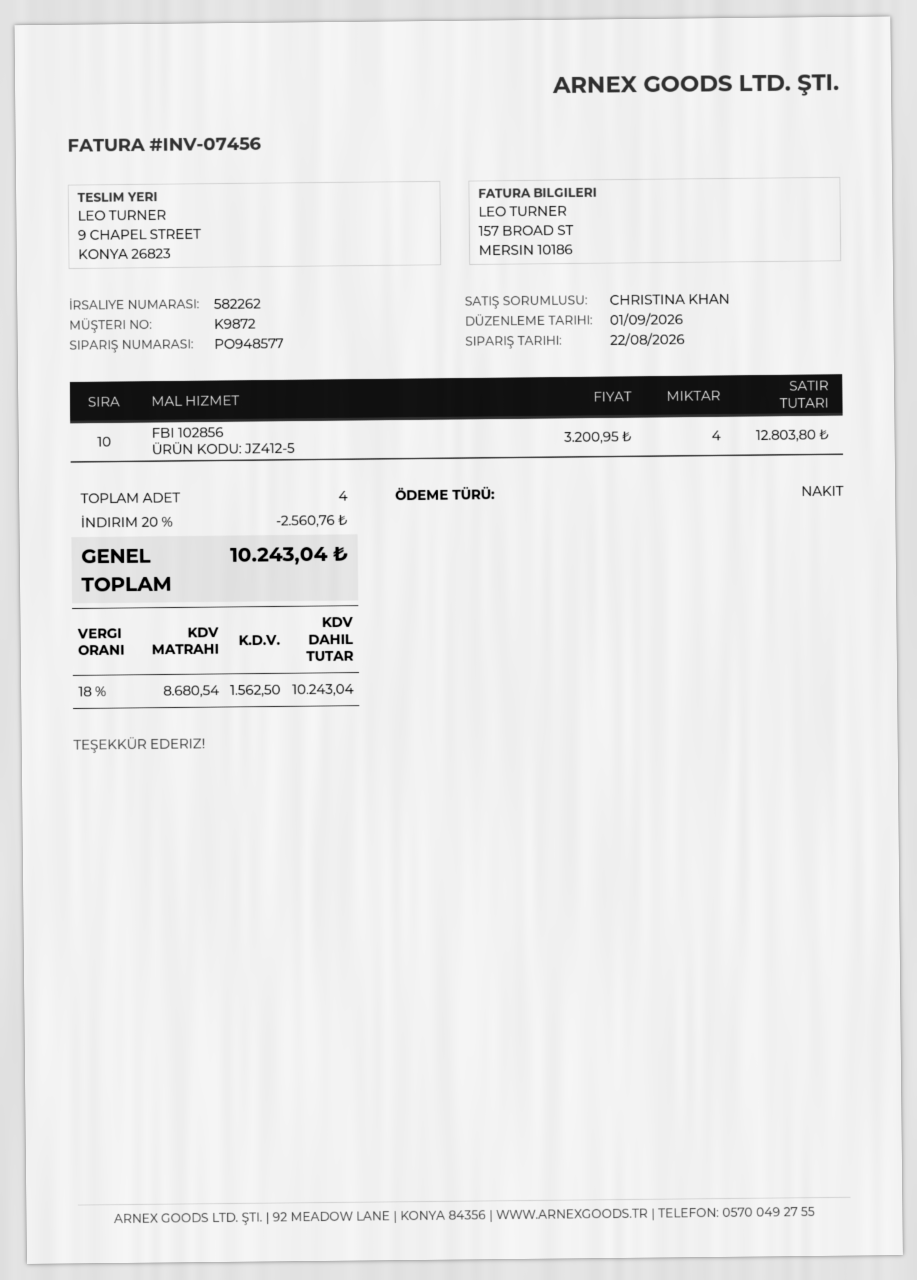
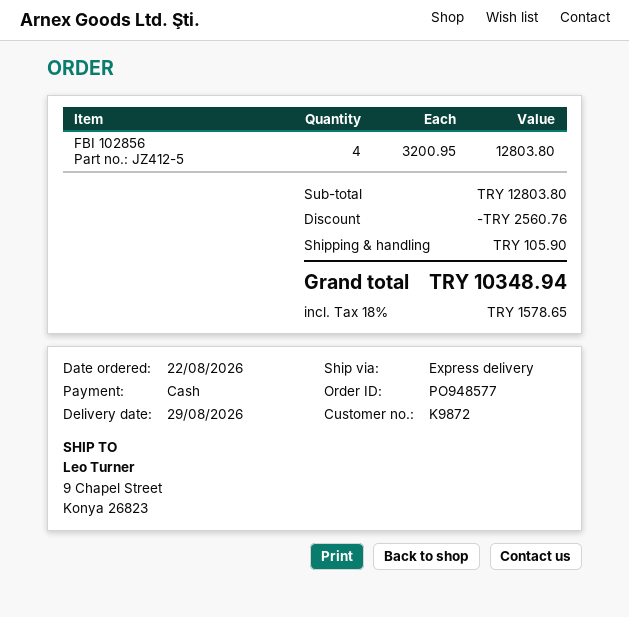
shipping: none -> 105.90
tax: 18% = 1562.50 -> 18% = 1578.65
total: 10243.04 -> 10348.94

